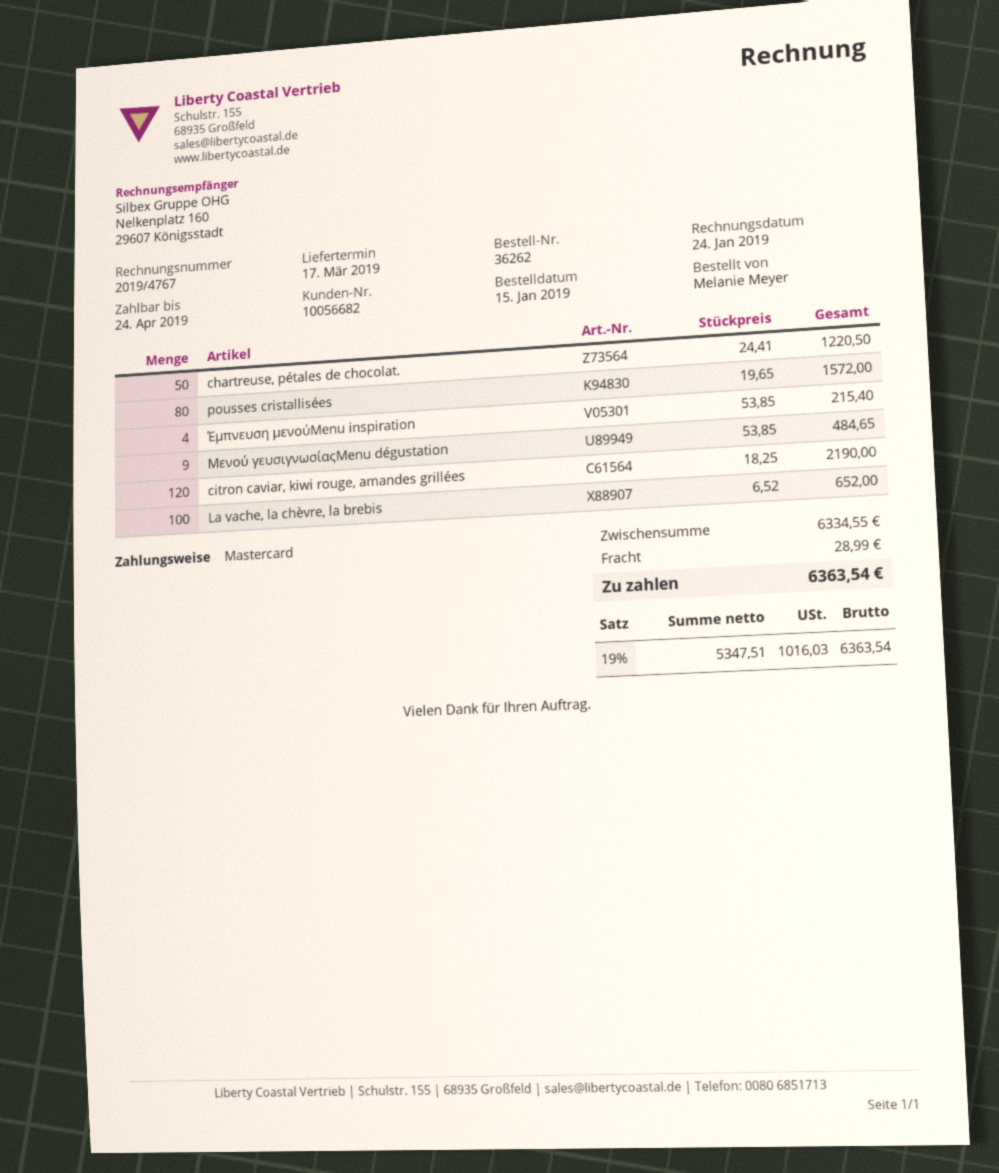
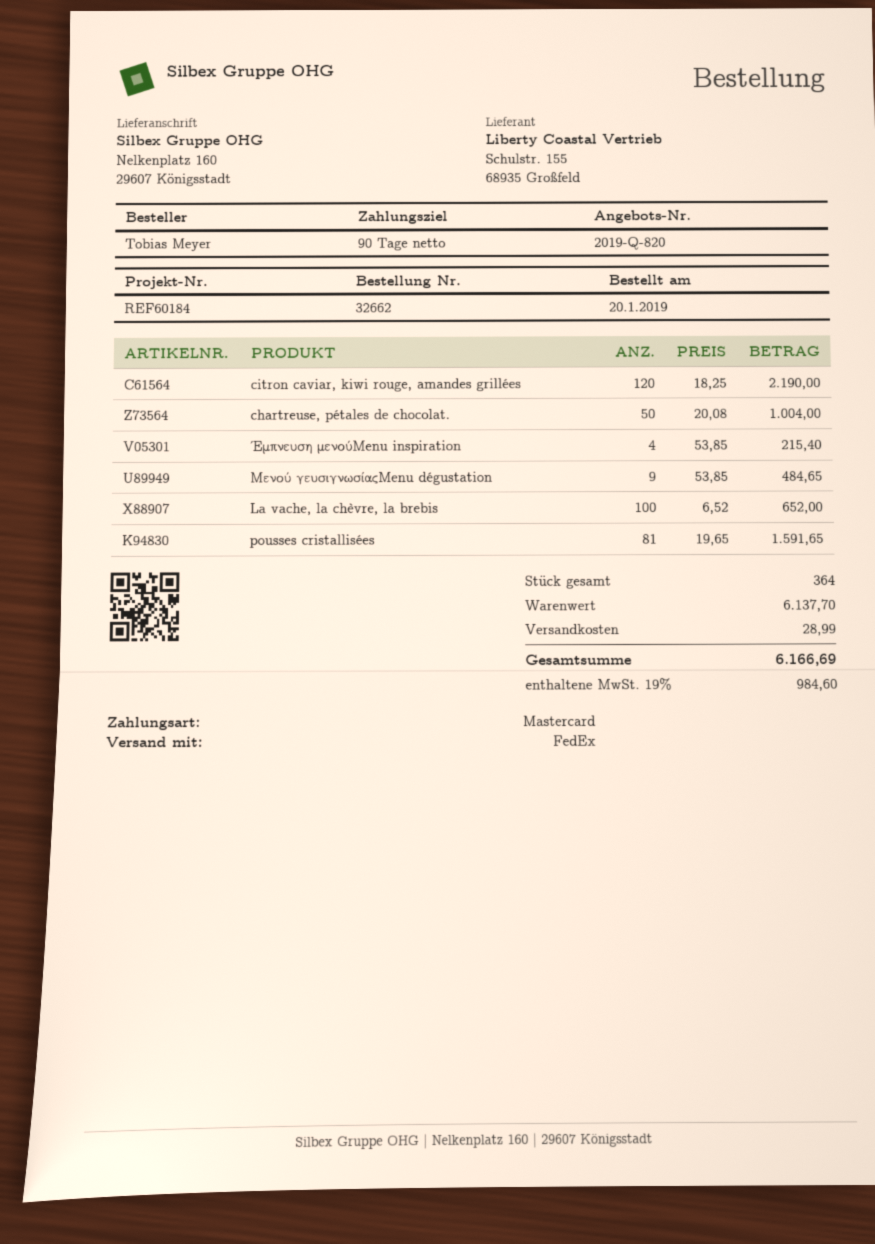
order number: 36262 -> 32662
order date: 2019-01-15 -> 2019-01-20
ordered by: Melanie Meyer -> Tobias Meyer
chartreuse, pétales de chocolat.: 50 x 24.41 = 1220.50 -> 50 x 20.08 = 1004.00
pousses cristallisées: 80 x 19.65 = 1572.00 -> 81 x 19.65 = 1591.65
subtotal: 6334.55 -> 6137.70
tax: 19% = 1016.03 -> 19% = 984.60
total: 6363.54 -> 6166.69

